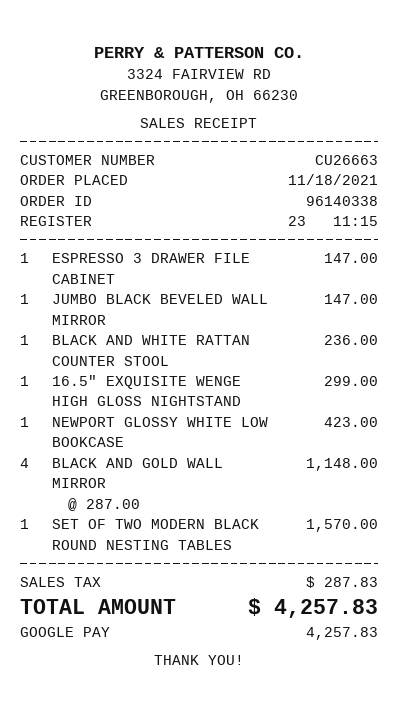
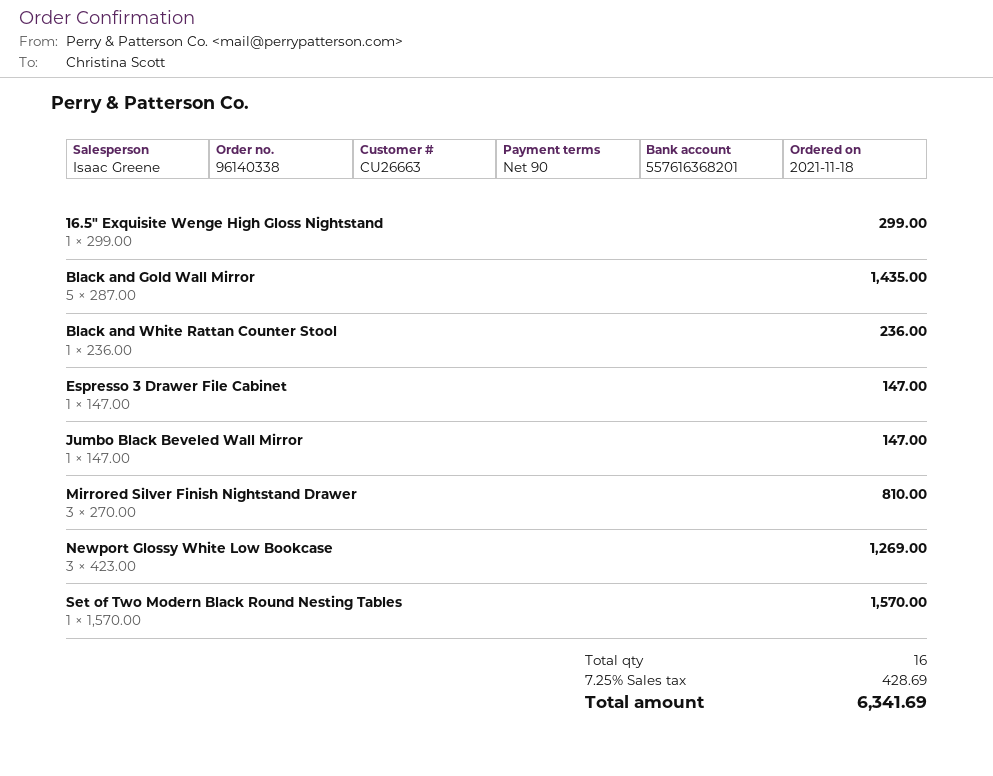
NEWPORT GLOSSY WHITE LOW BOOKCASE: 1 x 423.00 = 423.00 -> 3 x 423.00 = 1269.00
BLACK AND GOLD WALL MIRROR: 4 x 287.00 = 1148.00 -> 5 x 287.00 = 1435.00
Mirrored Silver Finish Nightstand Drawer: none -> 3 x 270.00 = 810.00
tax: 287.83 -> 428.69
total: 4257.83 -> 6341.69

